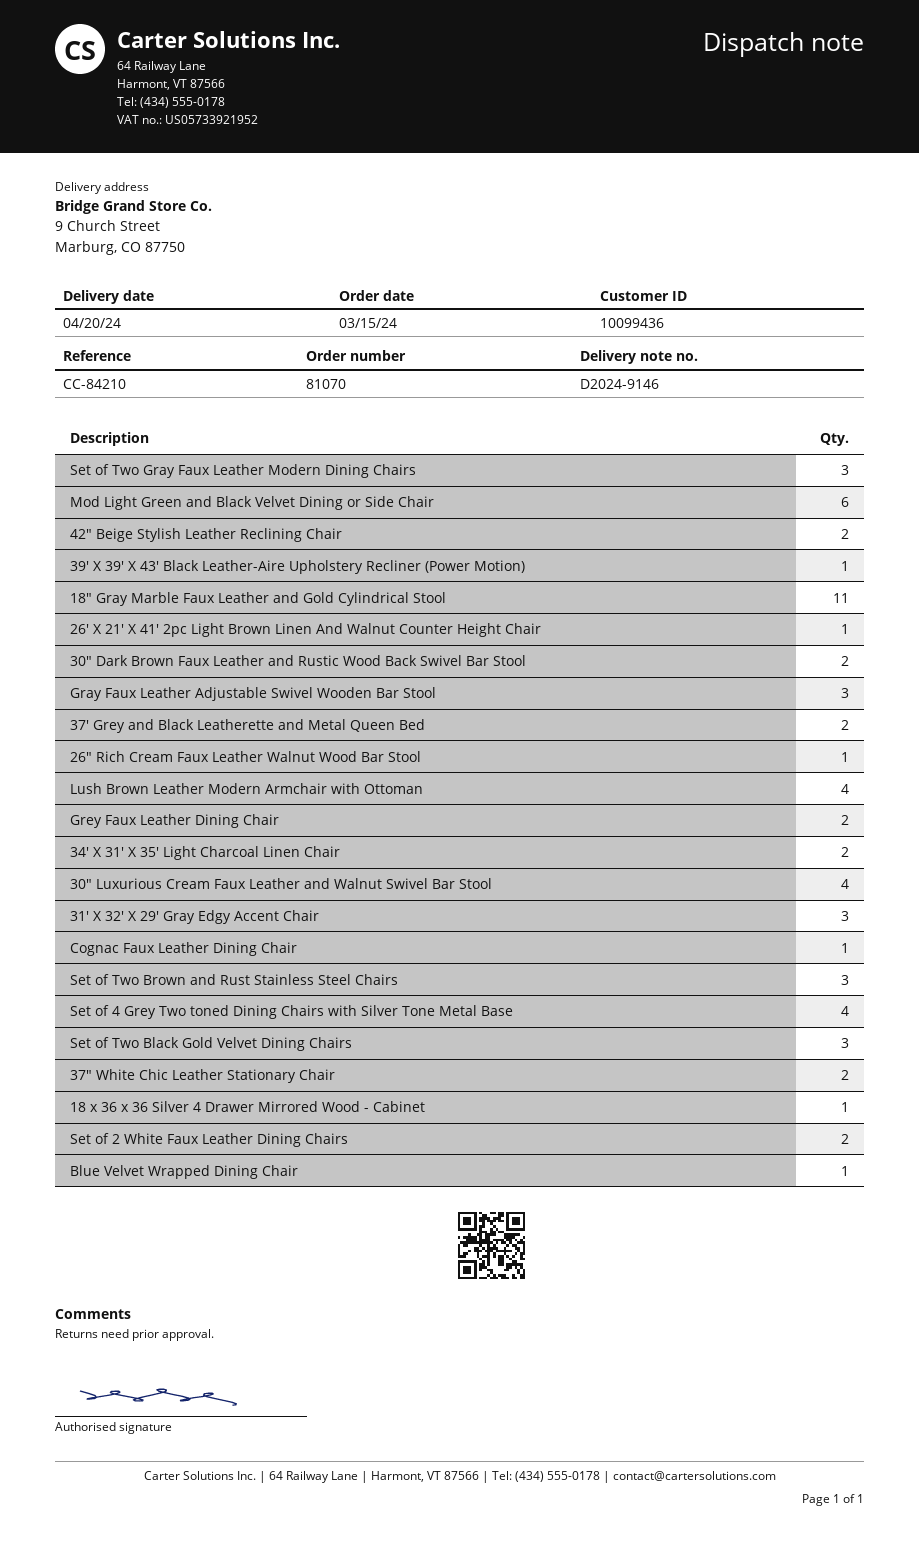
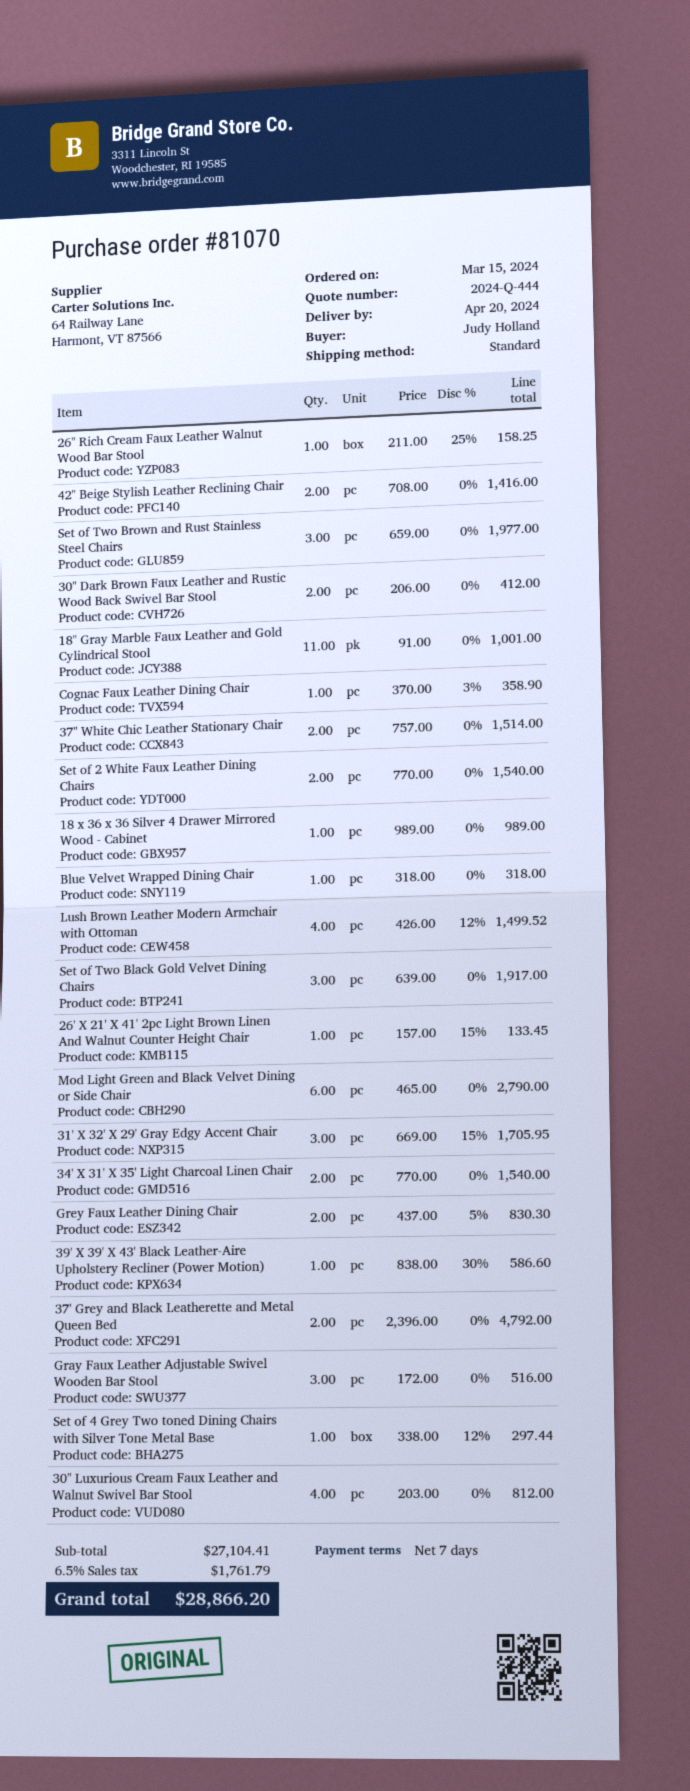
Set of Two Gray Faux Leather Modern Dining Chairs: 3 -> none
Set of 4 Grey Two toned Dining Chairs with Silver Tone Metal Base: 4 -> 1

